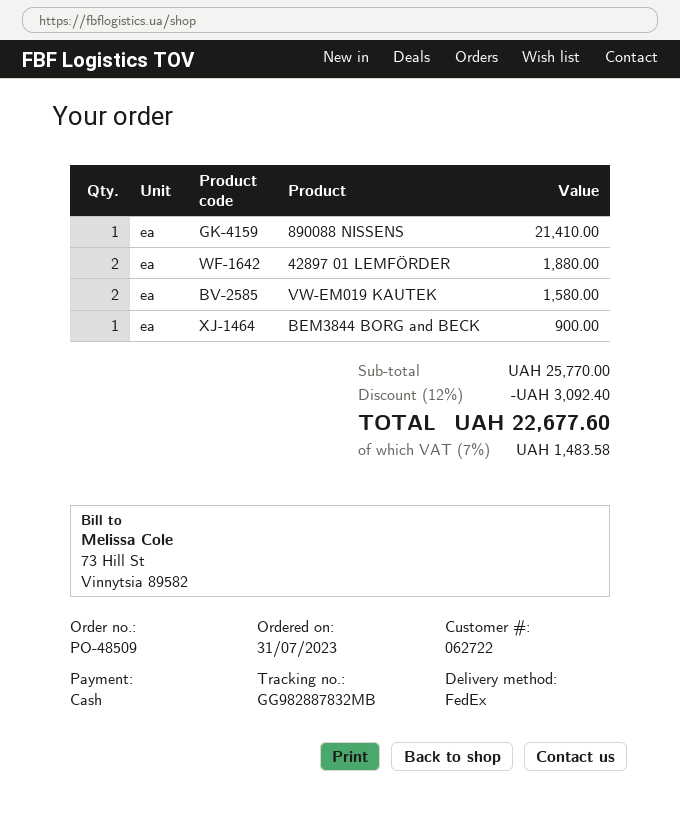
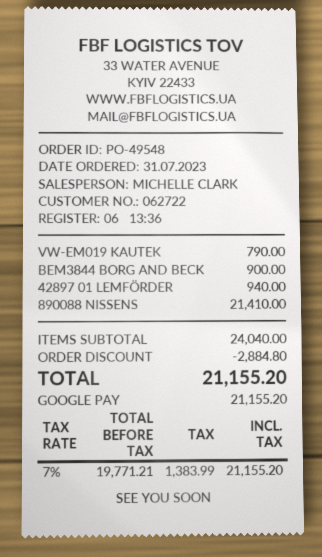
order number: PO-48509 -> PO-49548
payment method: cash -> Google Pay
42897 01 LEMFÖRDER: 2 for 1880.00 -> 1 for 940.00
VW-EM019 KAUTEK: 2 for 1580.00 -> 1 for 790.00
subtotal: 25770.00 -> 24040.00
discount: 3092.40 -> 2884.80
tax: 7% = 1483.58 -> 7% = 1383.99
total: 22677.60 -> 21155.20

